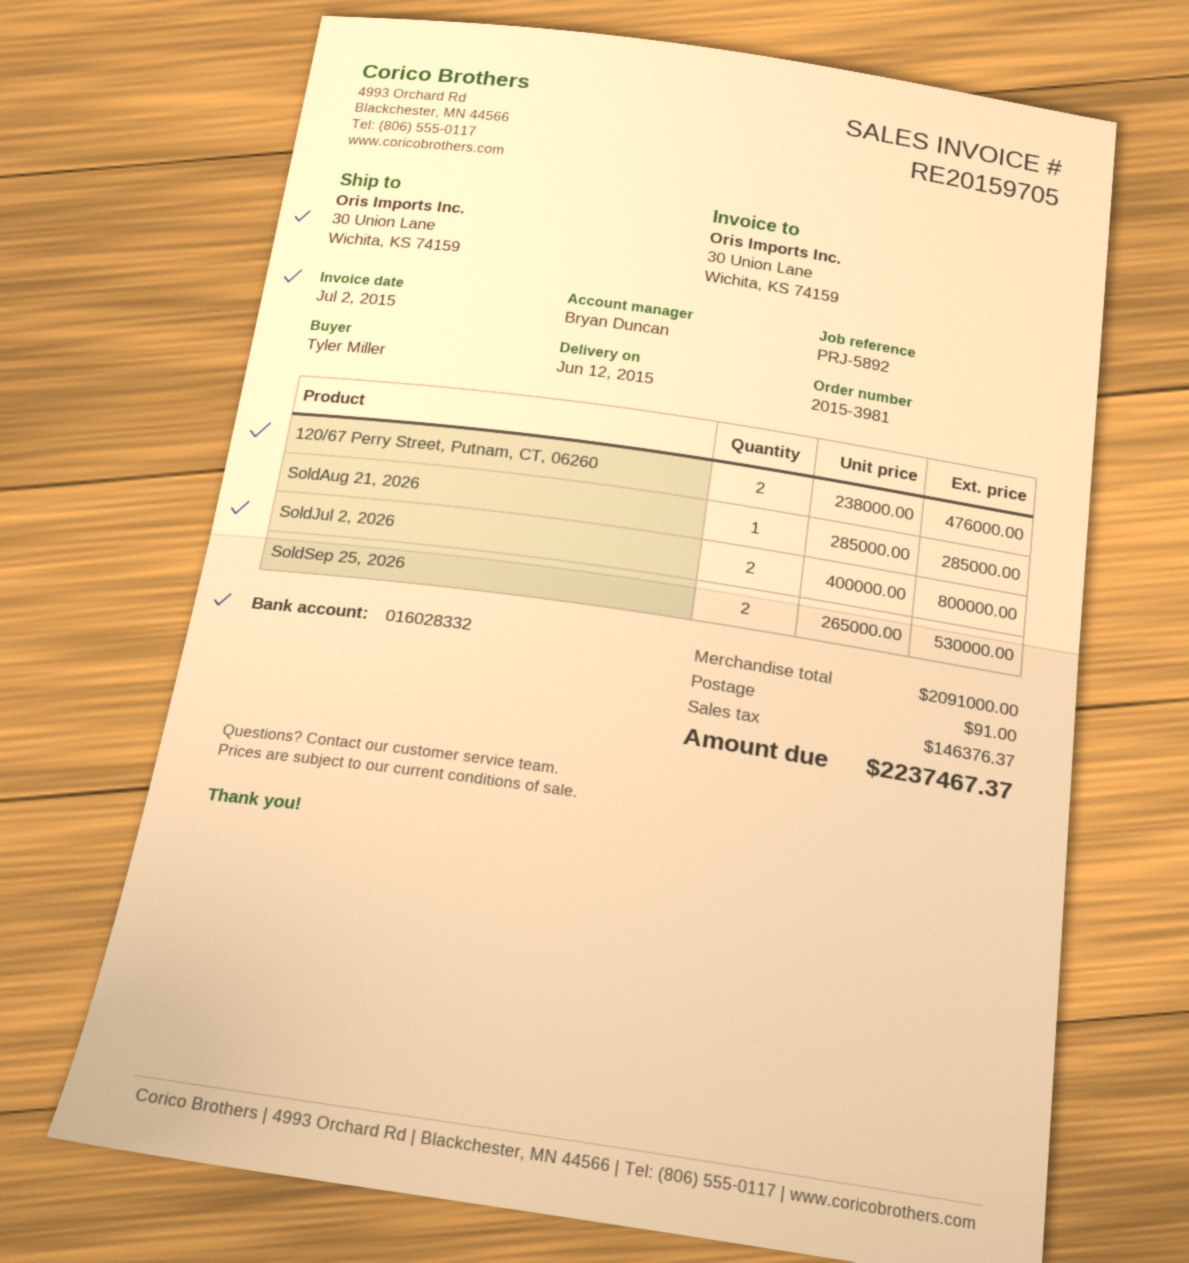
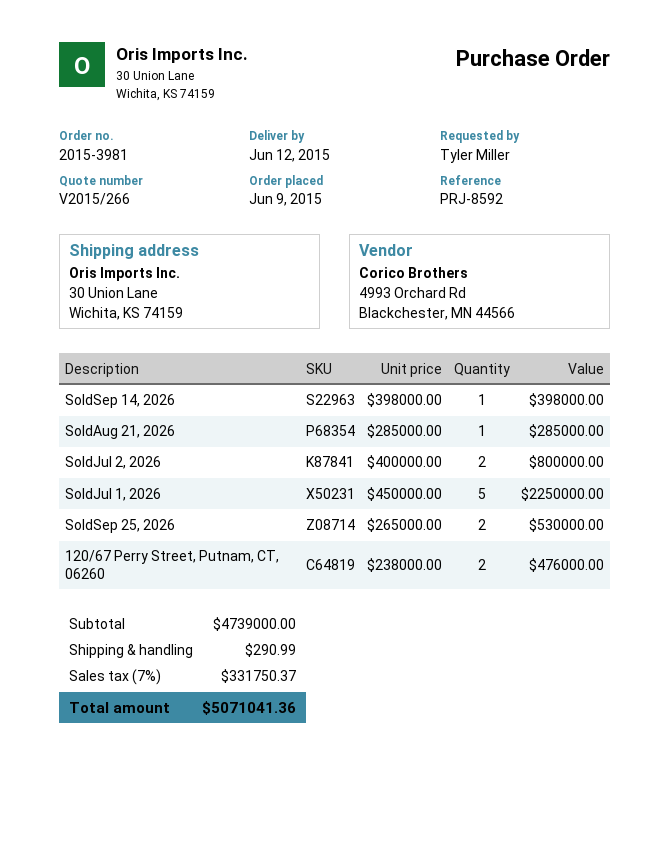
reference: PRJ-5892 -> PRJ-8592
SoldSep 14, 2026: none -> 1 x 398000.00 = 398000.00
SoldJul 1, 2026: none -> 5 x 450000.00 = 2250000.00
subtotal: 2091000.00 -> 4739000.00
shipping: 91.00 -> 290.99
tax: 146376.37 -> 331750.37
total: 2237467.37 -> 5071041.36

